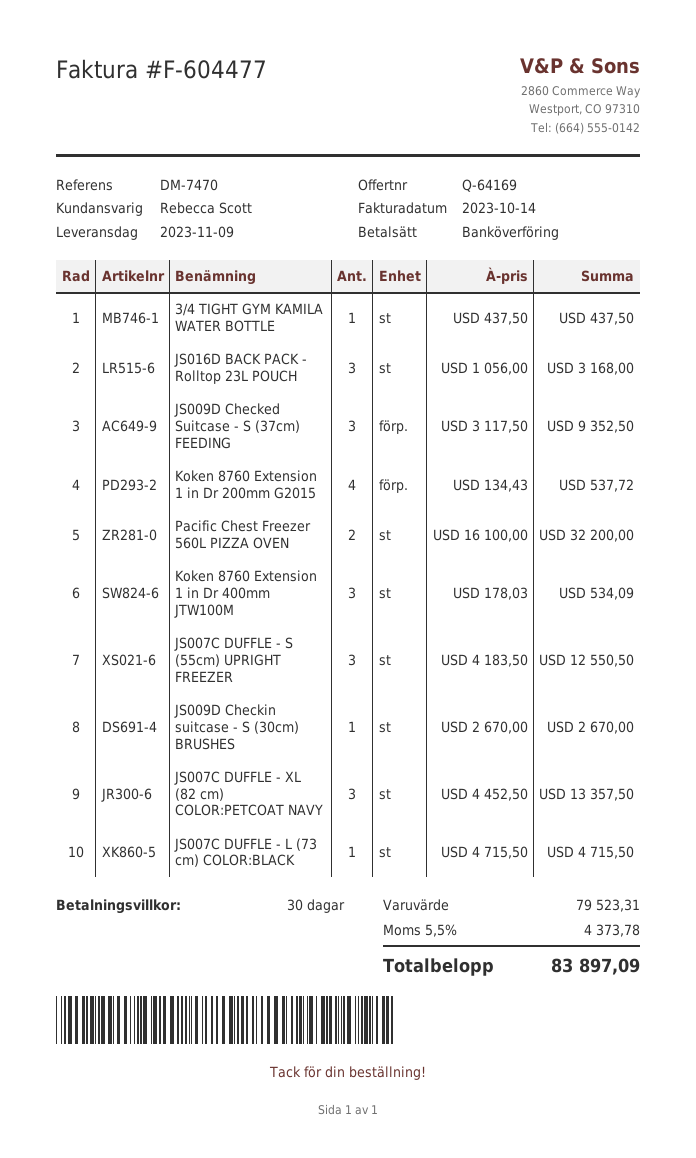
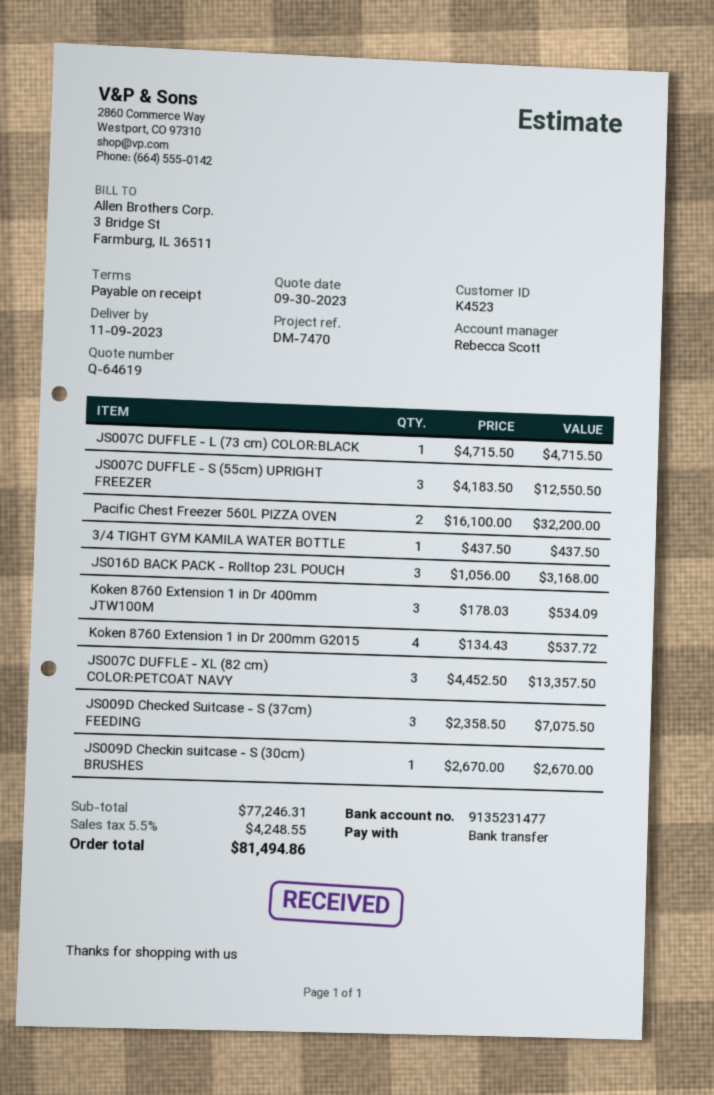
quote number: Q-64169 -> Q-64619
payment terms: 30 days -> on receipt
JS009D Checked Suitcase - S (37cm) FEEDING: 3 x 3117.50 = 9352.50 -> 3 x 2358.50 = 7075.50
subtotal: 79523.31 -> 77246.31
tax: 5.5% = 4373.78 -> 5.5% = 4248.55
total: 83897.09 -> 81494.86

